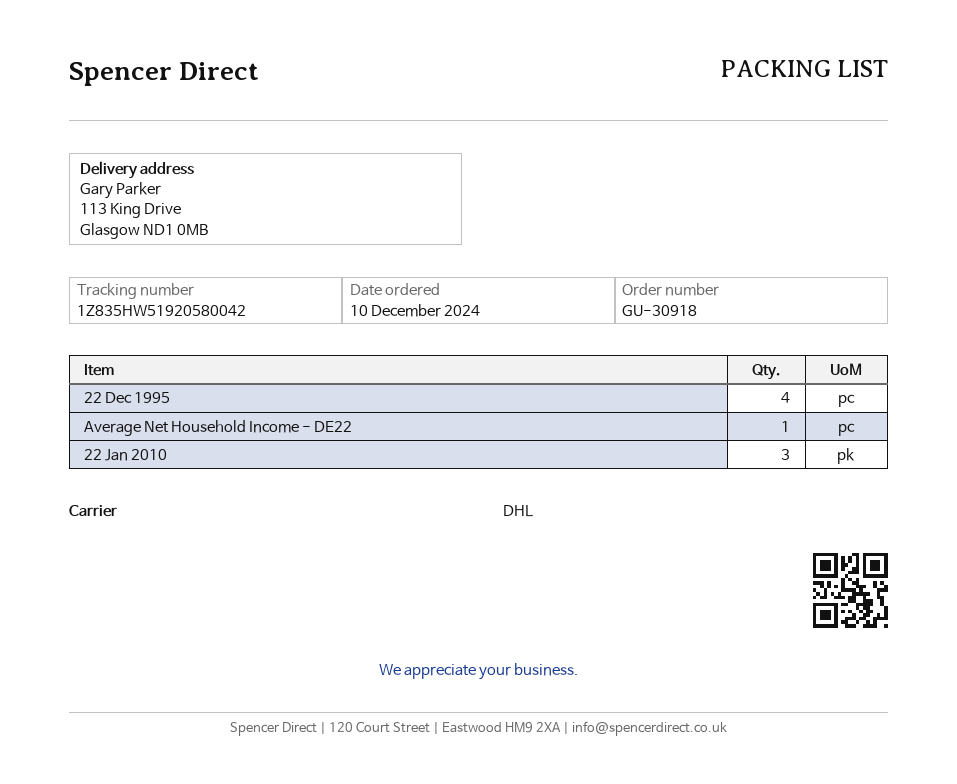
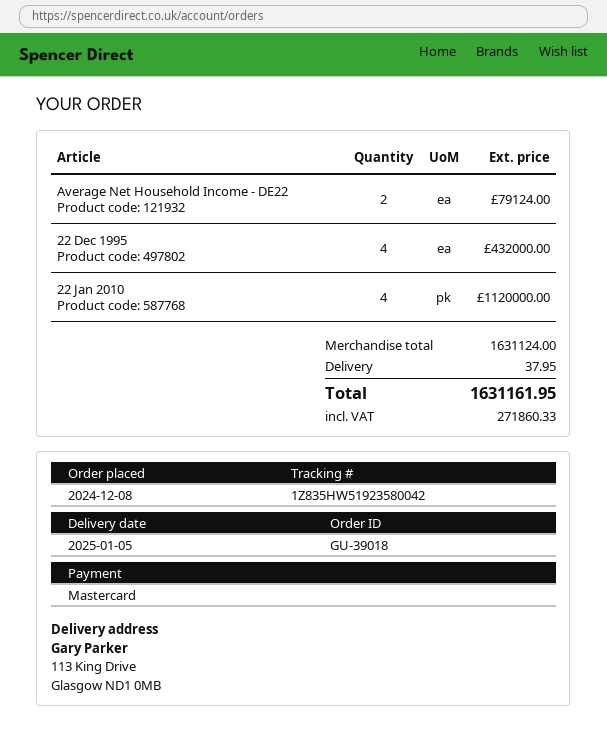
order number: GU-30918 -> GU-39018
order date: 2024-12-10 -> 2024-12-08
tracking number: 1Z835HW51920580042 -> 1Z835HW51923580042
Average Net Household Income - DE22: 1 -> 2
22 Jan 2010: 3 -> 4

